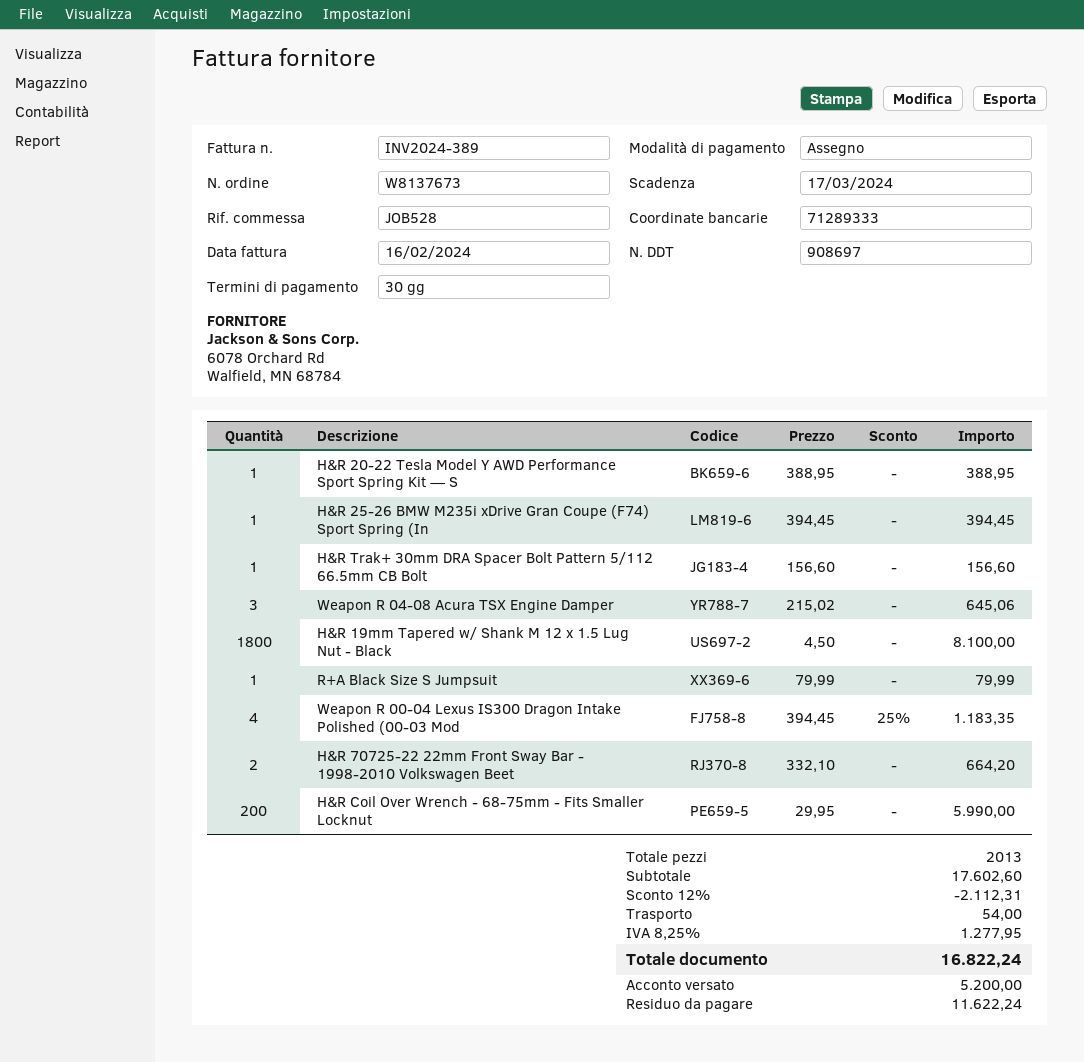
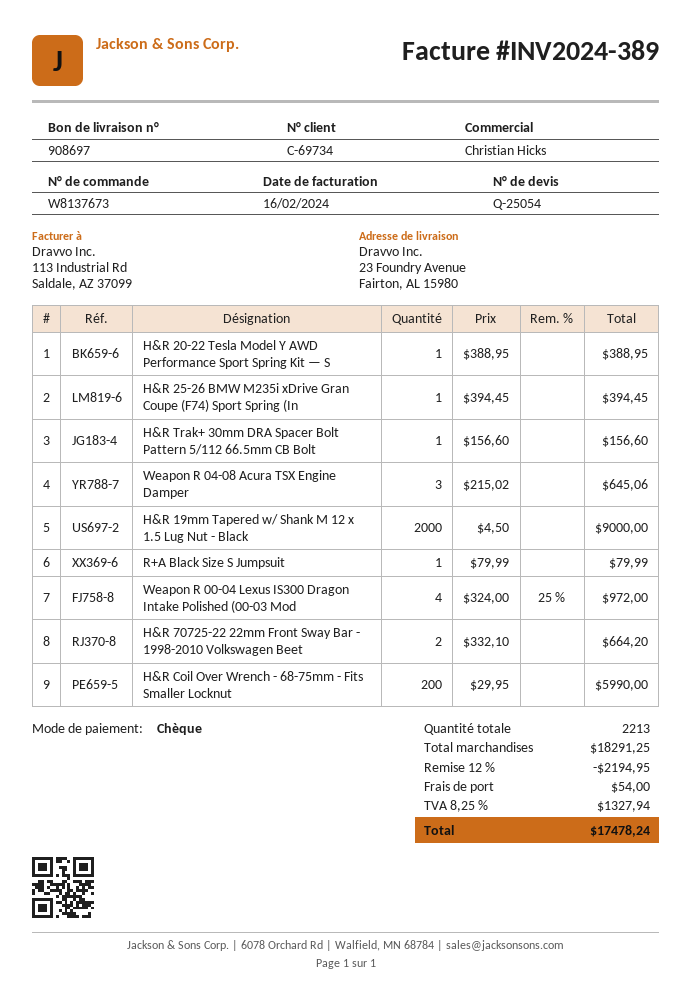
H&R 19mm Tapered w/ Shank M 12 x 1.5 Lug Nut - Black: 1800 x 4.50 = 8100.00 -> 2000 x 4.50 = 9000.00
Weapon R 00-04 Lexus IS300 Dragon Intake Polished (00-03 Mod: 4 x 394.45 - 25% = 1183.35 -> 4 x 324.00 - 25% = 972.00
total quantity: 2013 -> 2213
subtotal: 17602.60 -> 18291.25
discount: 12% = 2112.31 -> 12% = 2194.95
tax: 8.25% = 1277.95 -> 8.25% = 1327.94
total: 16822.24 -> 17478.24

